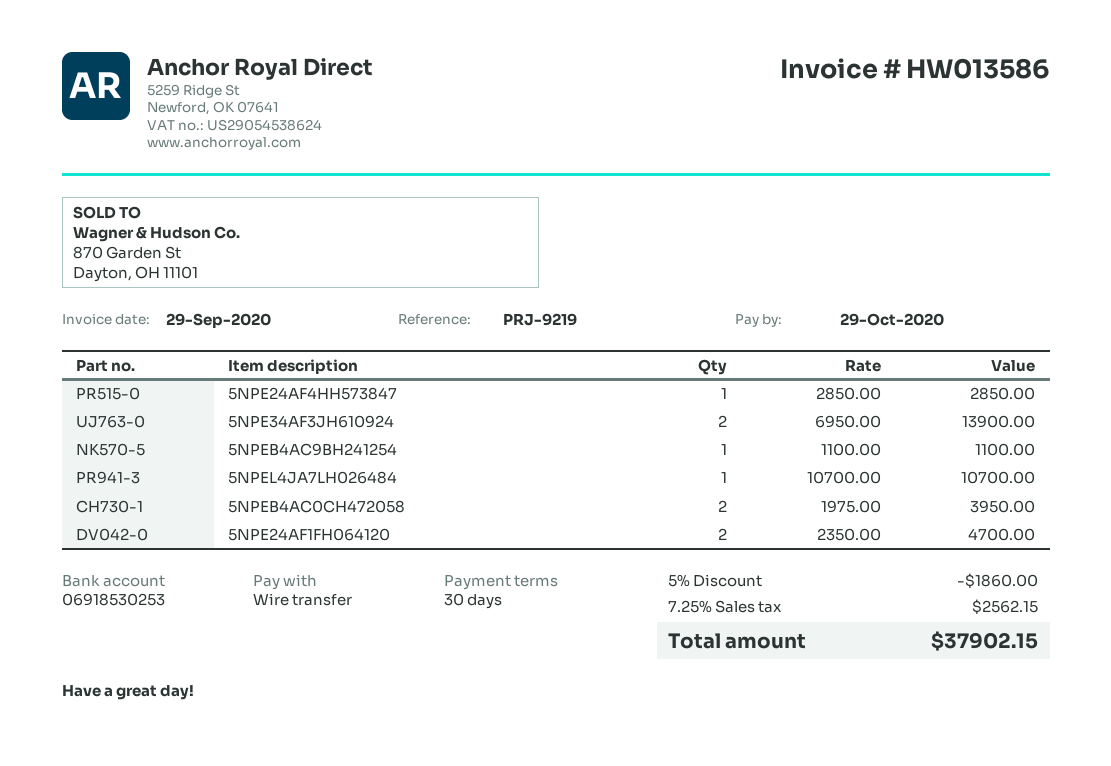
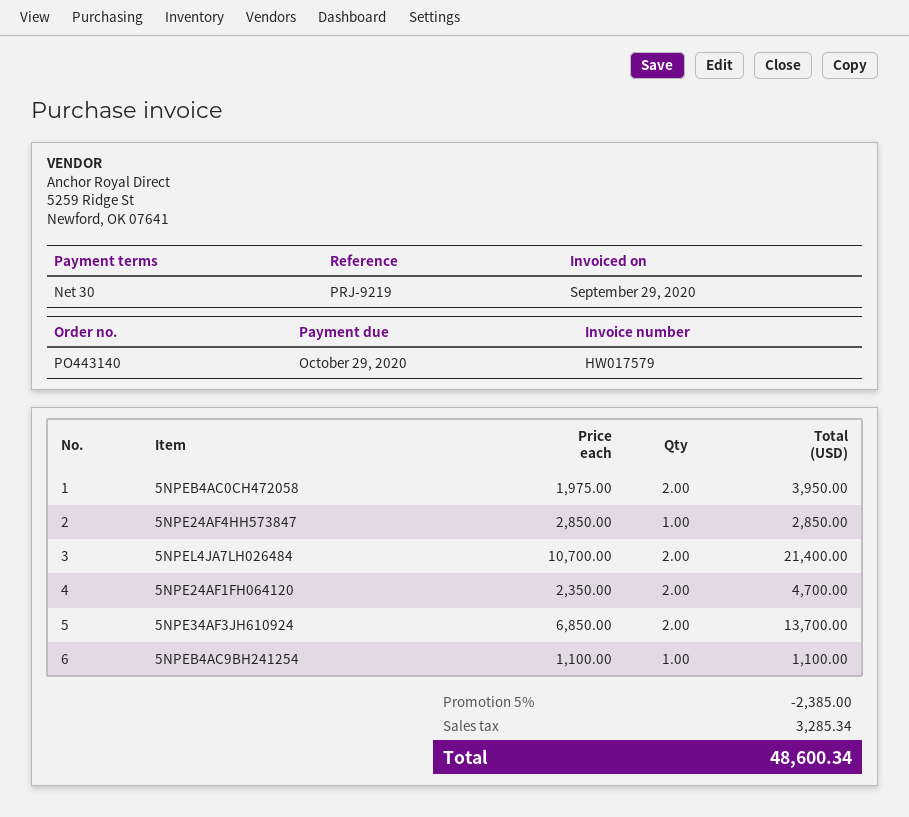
invoice number: HW013586 -> HW017579
5NPE34AF3JH610924: 2 x 6950.00 = 13900.00 -> 2 x 6850.00 = 13700.00
5NPEL4JA7LH026484: 1 x 10700.00 = 10700.00 -> 2 x 10700.00 = 21400.00
discount: 5% = 1860.00 -> 5% = 2385.00
tax: 2562.15 -> 3285.34
total: 37902.15 -> 48600.34

